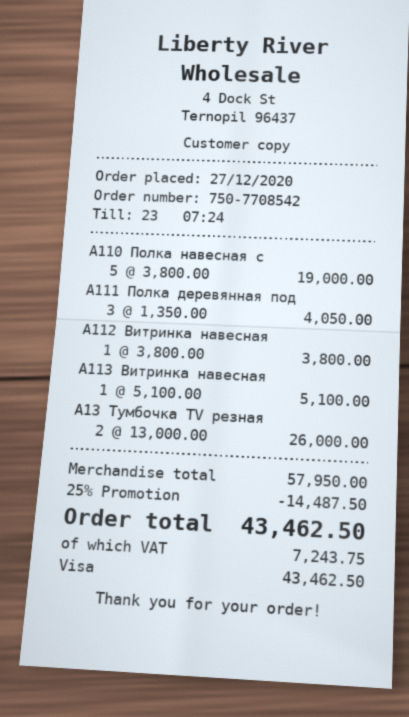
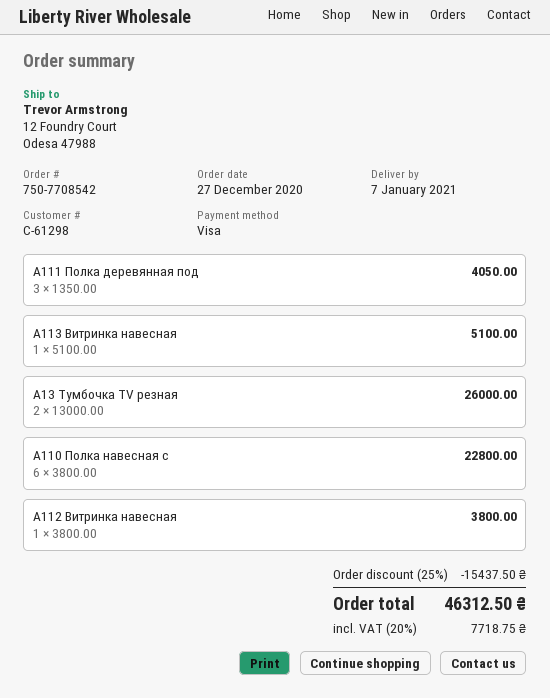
А110 Полка навесная с: 5 x 3800.00 = 19000.00 -> 6 x 3800.00 = 22800.00
discount: 25% = 14487.50 -> 25% = 15437.50
tax: 7243.75 -> 7718.75
total: 43462.50 -> 46312.50

